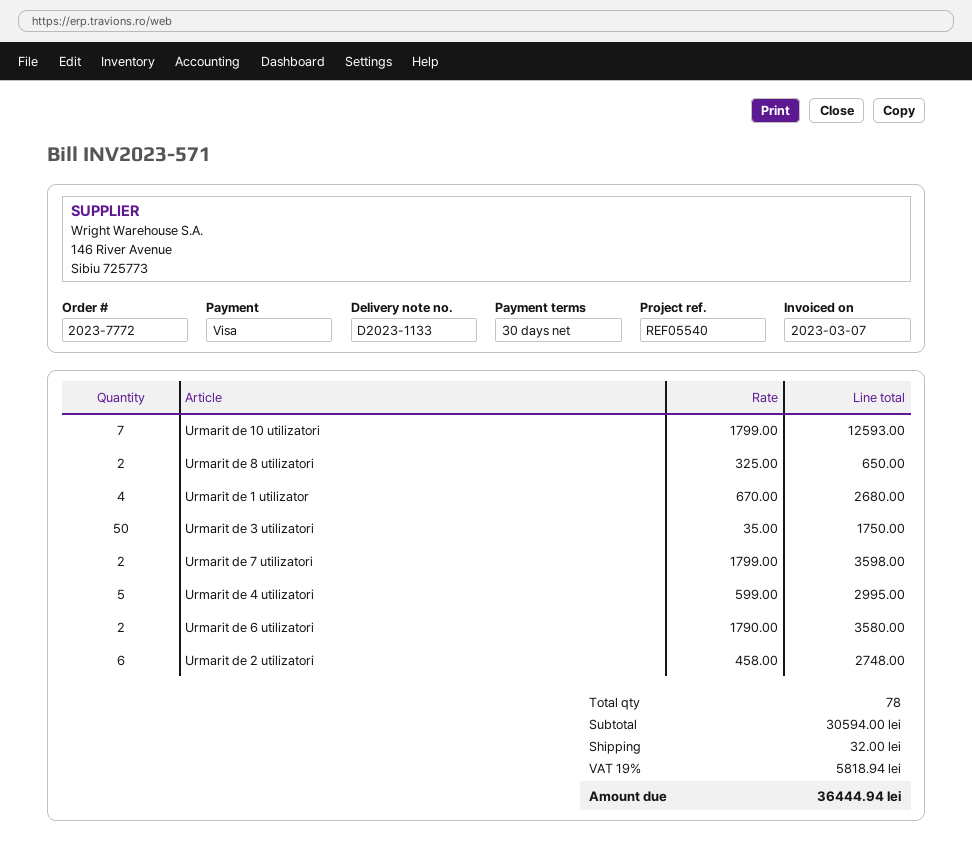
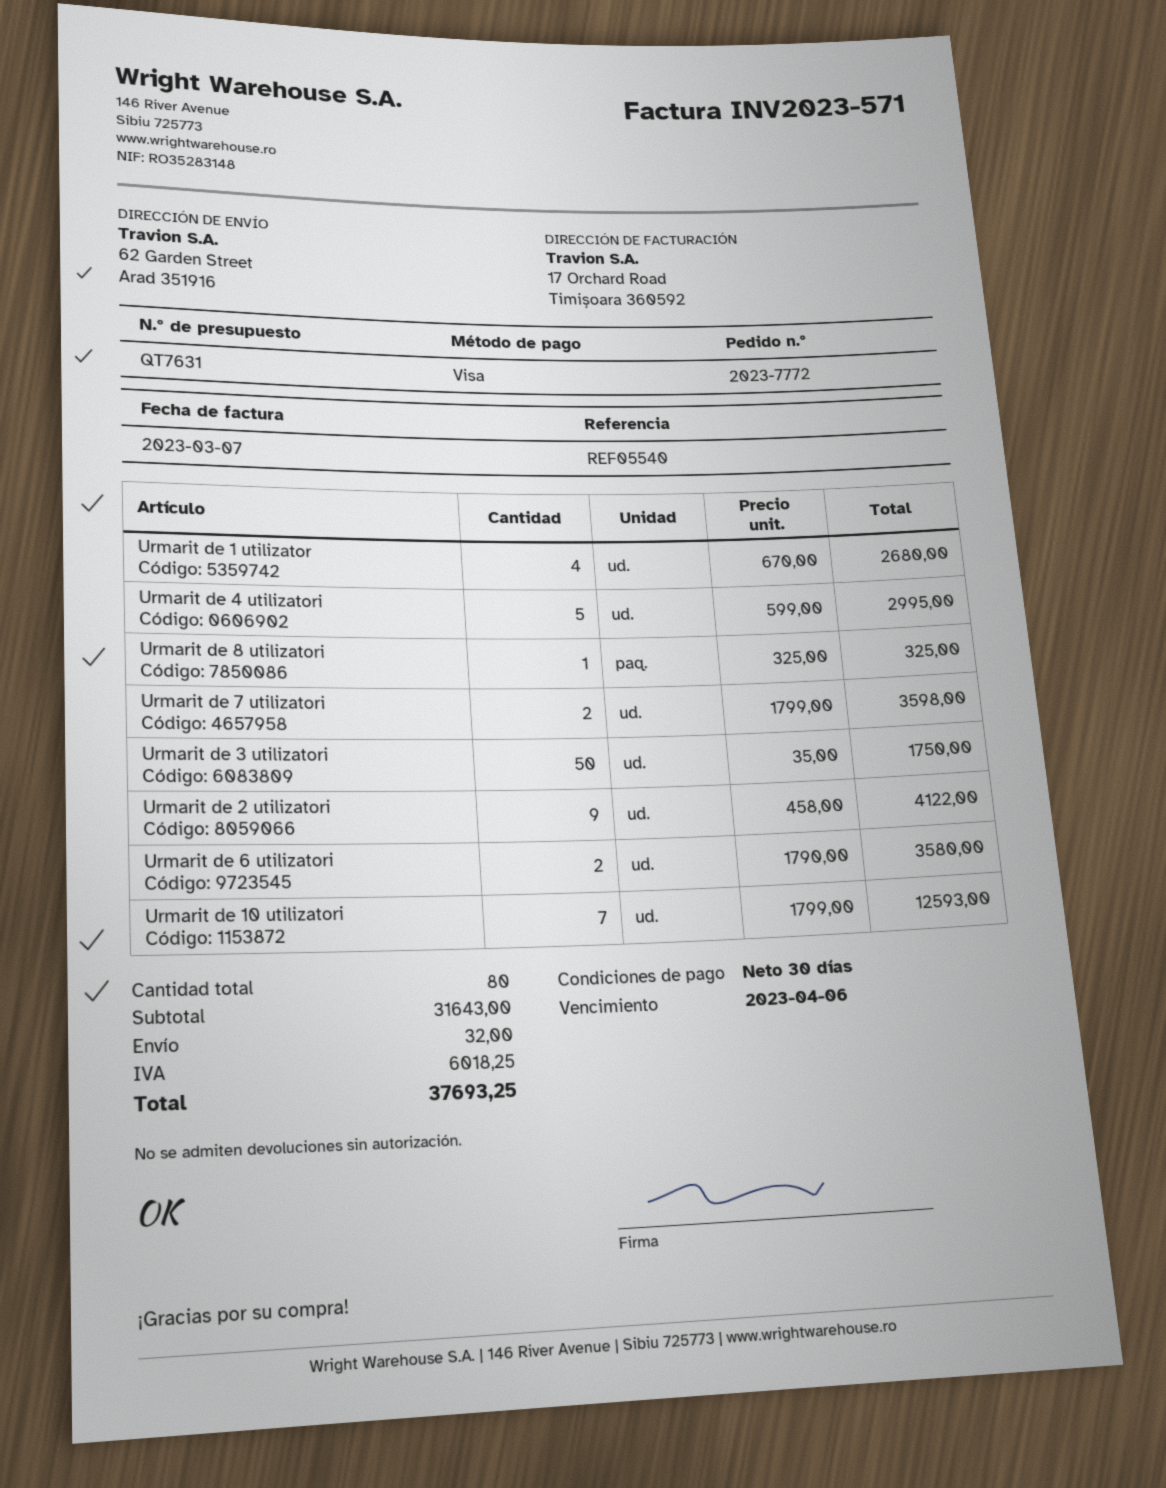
Urmarit de 8 utilizatori: 2 x 325.00 = 650.00 -> 1 x 325.00 = 325.00
Urmarit de 2 utilizatori: 6 x 458.00 = 2748.00 -> 9 x 458.00 = 4122.00
total quantity: 78 -> 80
subtotal: 30594.00 -> 31643.00
tax: 5818.94 -> 6018.25
total: 36444.94 -> 37693.25

